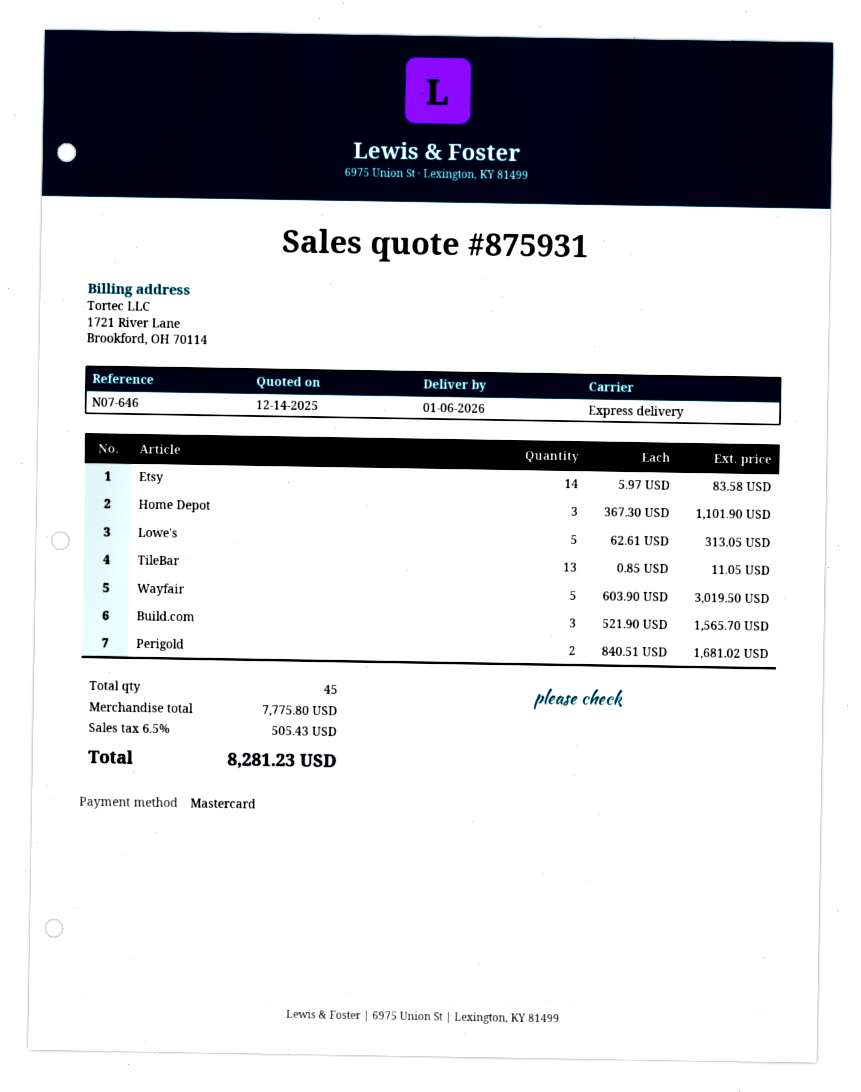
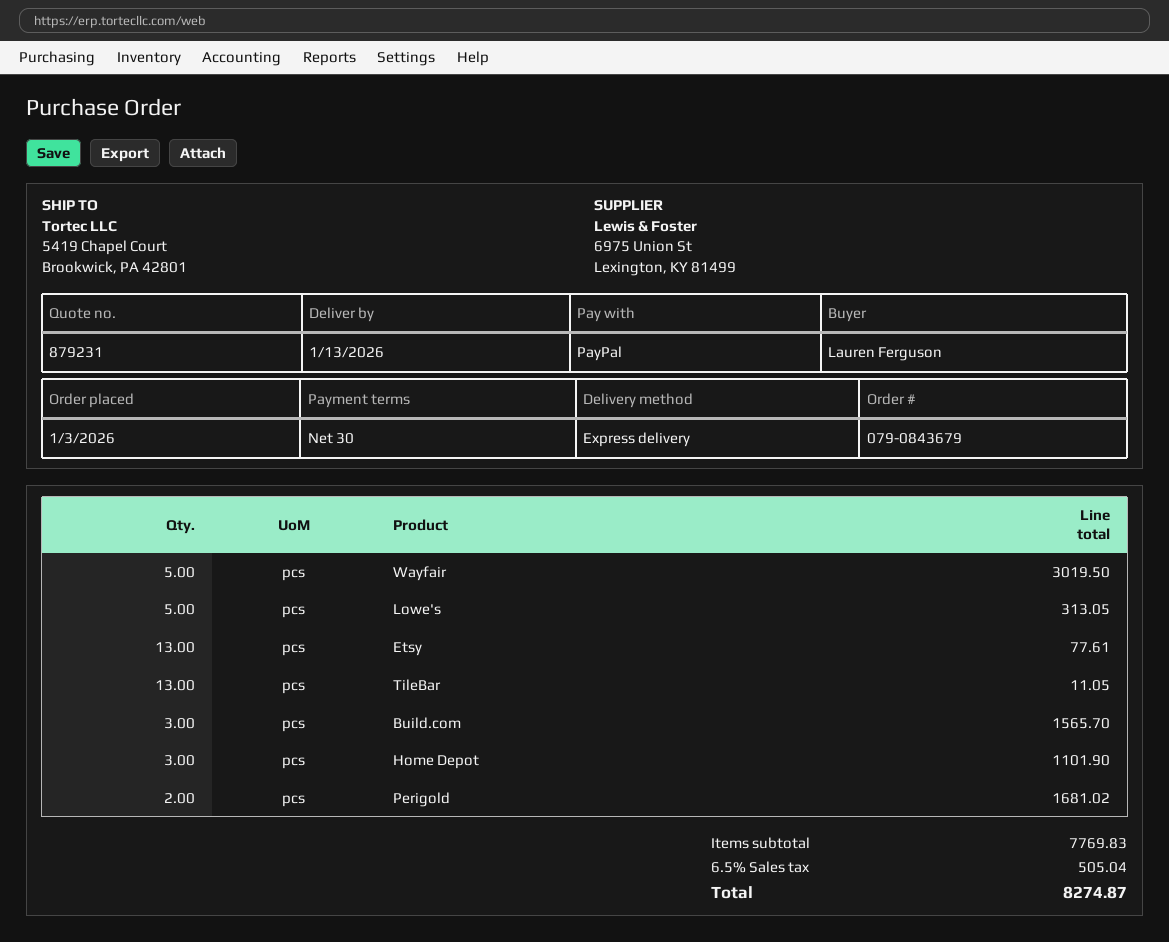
quote number: 875931 -> 879231
delivery date: 2026-01-06 -> 2026-01-13
payment method: Mastercard -> PayPal
Etsy: 14 for 83.58 -> 13 for 77.61
subtotal: 7775.80 -> 7769.83
tax: 6.5% = 505.43 -> 6.5% = 505.04
total: 8281.23 -> 8274.87

